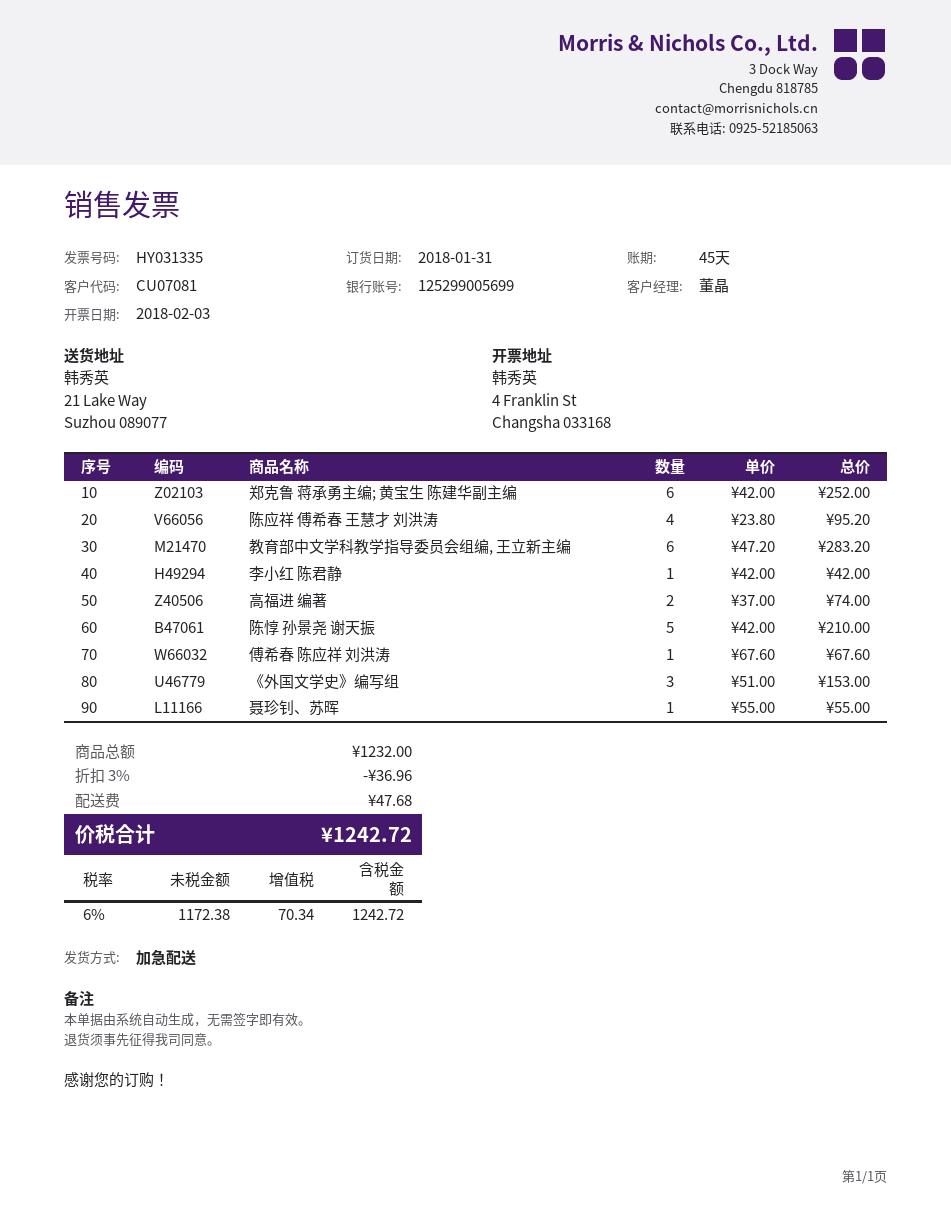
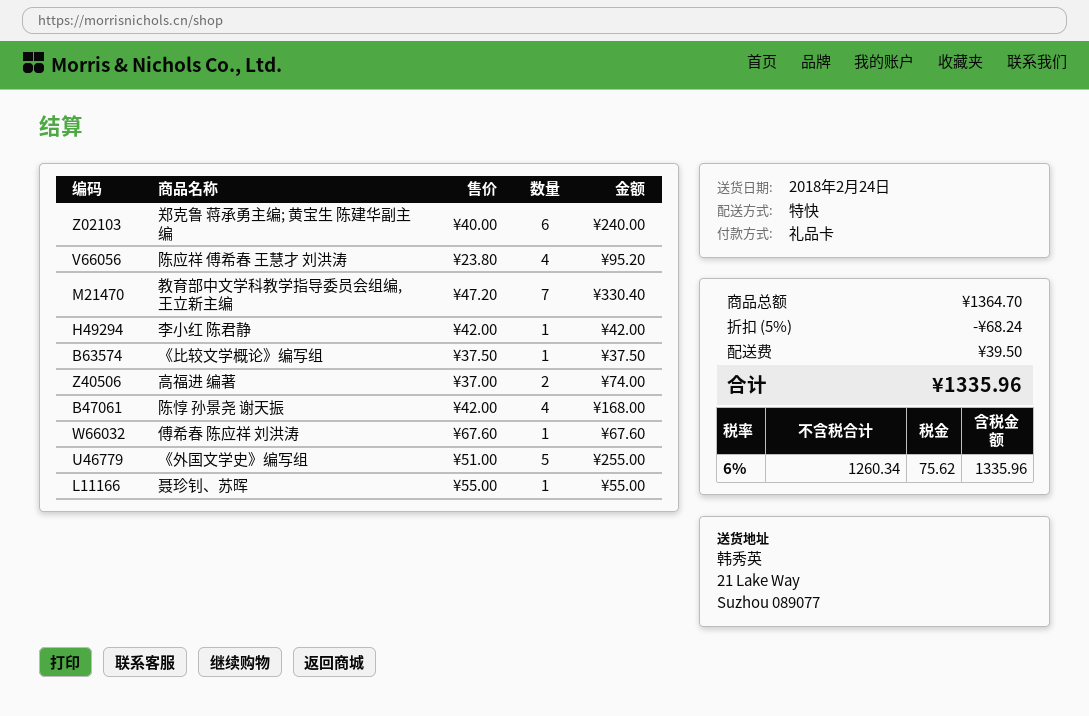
郑克鲁 蒋承勇主编; 黄宝生 陈建华副主编: 6 x 42.00 = 252.00 -> 6 x 40.00 = 240.00
教育部中文学科教学指导委员会组编, 王立新主编: 6 x 47.20 = 283.20 -> 7 x 47.20 = 330.40
陈惇 孙景尧 谢天振: 5 x 42.00 = 210.00 -> 4 x 42.00 = 168.00
《外国文学史》编写组: 3 x 51.00 = 153.00 -> 5 x 51.00 = 255.00
《比较文学概论》编写组: none -> 1 x 37.50 = 37.50
subtotal: 1232.00 -> 1364.70
discount: 3% = 36.96 -> 5% = 68.24
shipping: 47.68 -> 39.50
net: 1172.38 -> 1260.34
tax: 6% = 70.34 -> 6% = 75.62
total: 1242.72 -> 1335.96

